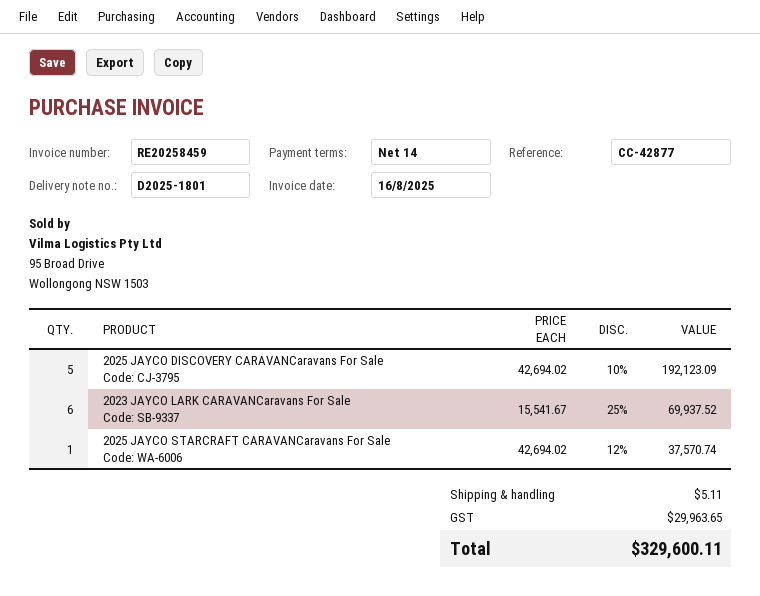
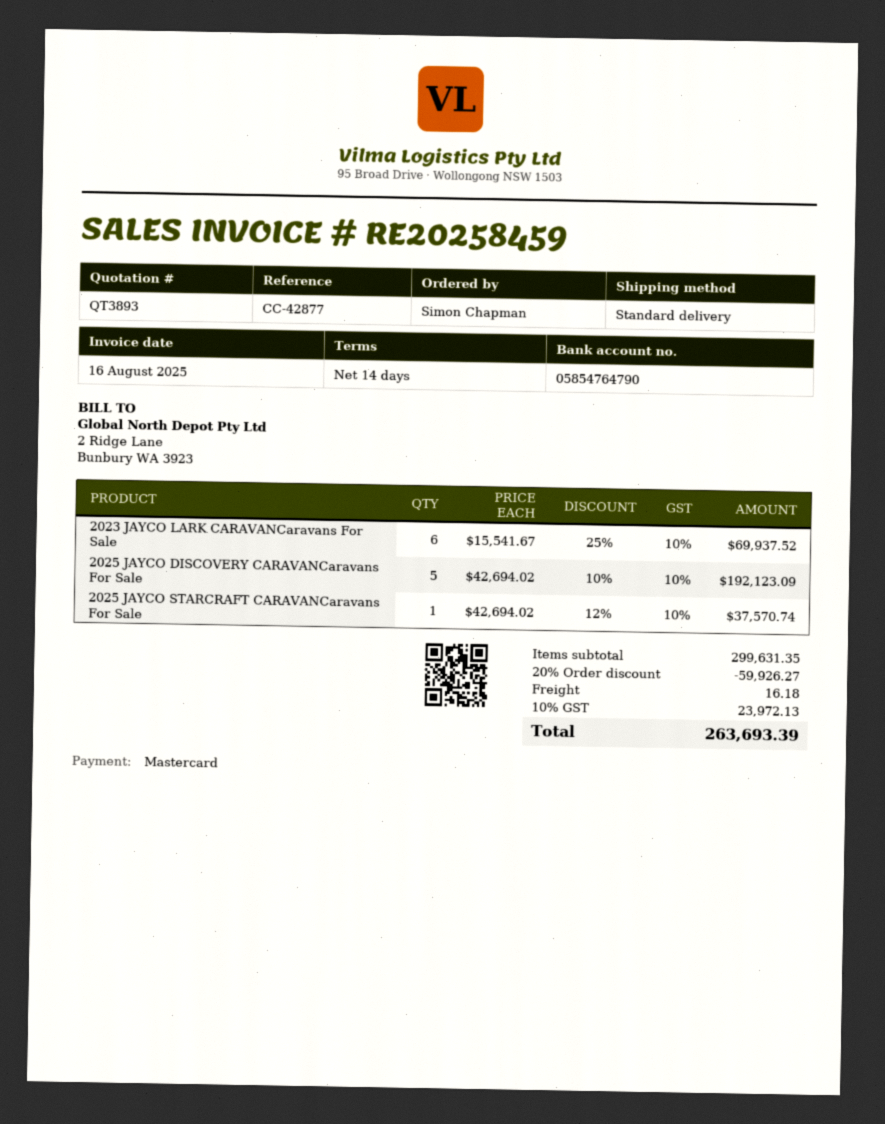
discount: none -> 20% = 59926.27
shipping: 5.11 -> 16.18
tax: 29963.65 -> 23972.13
total: 329600.11 -> 263693.39

